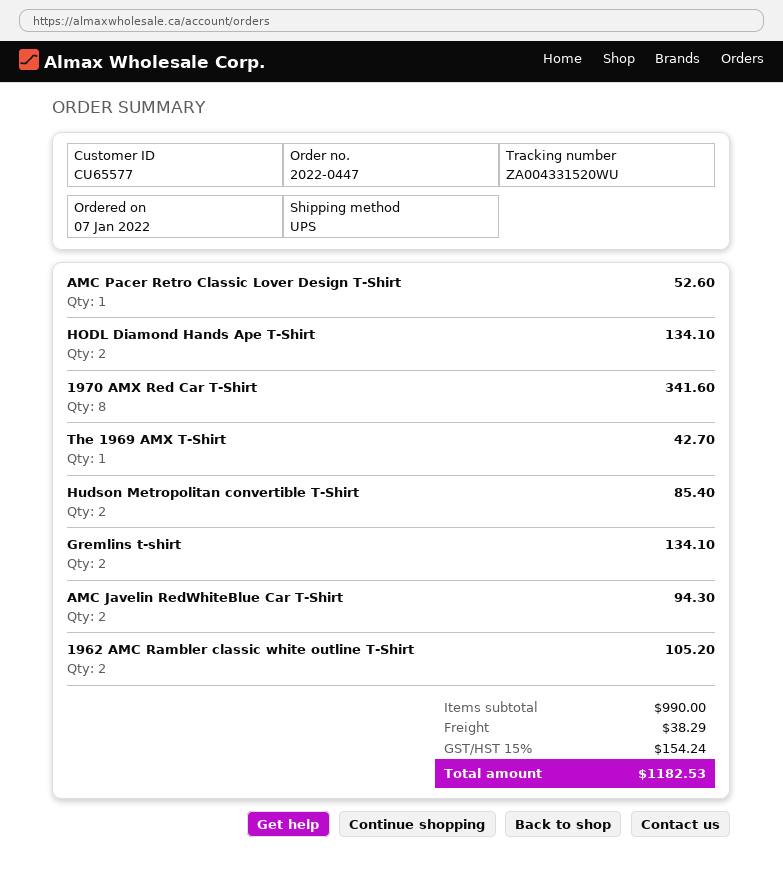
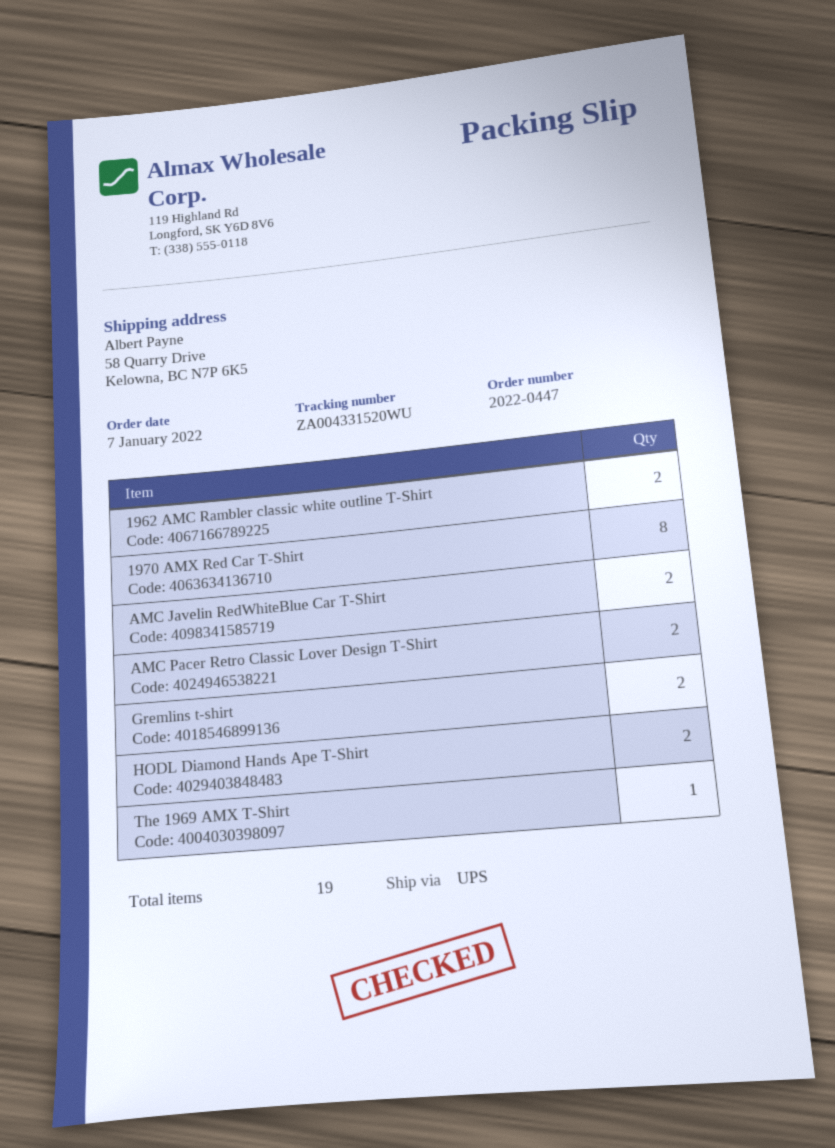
AMC Pacer Retro Classic Lover Design T-Shirt: 1 -> 2
Hudson Metropolitan convertible T-Shirt: 2 -> none

